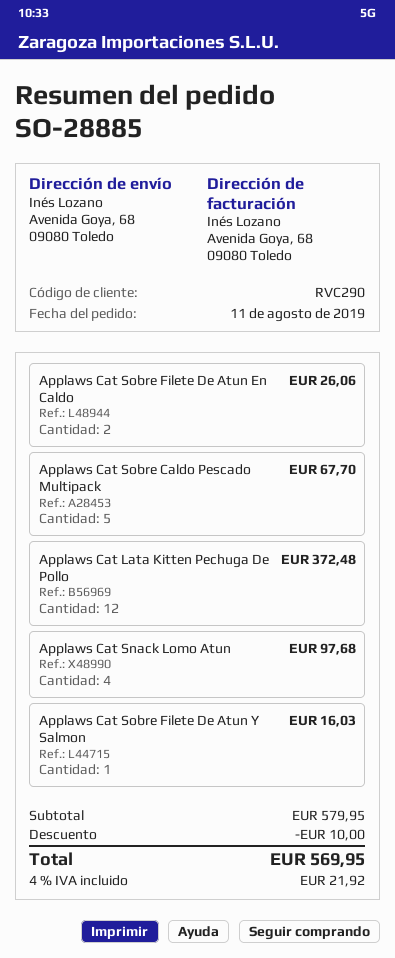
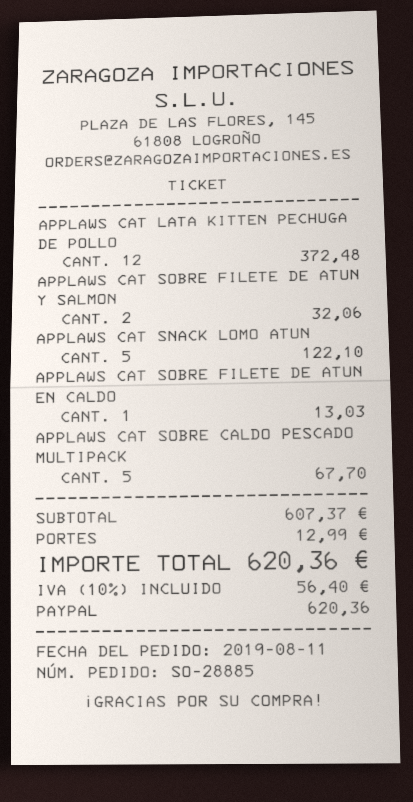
Applaws Cat Sobre Filete De Atun En Caldo: 2 for 26.06 -> 1 for 13.03
Applaws Cat Snack Lomo Atun: 4 for 97.68 -> 5 for 122.10
Applaws Cat Sobre Filete De Atun Y Salmon: 1 for 16.03 -> 2 for 32.06
subtotal: 579.95 -> 607.37
discount: 10.00 -> none
shipping: none -> 12.99
tax: 4% = 21.92 -> 10% = 56.40
total: 569.95 -> 620.36

